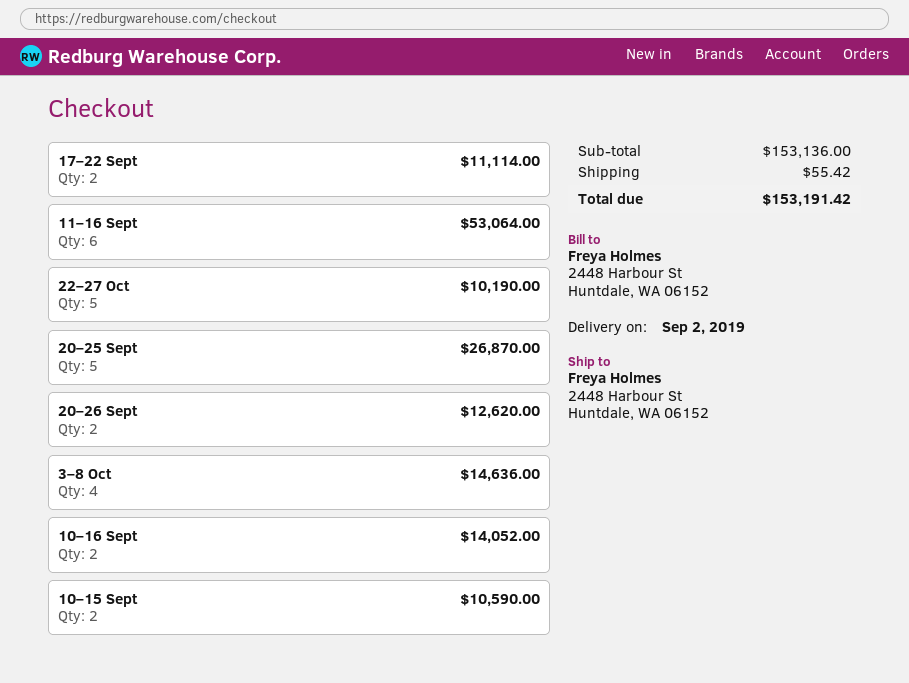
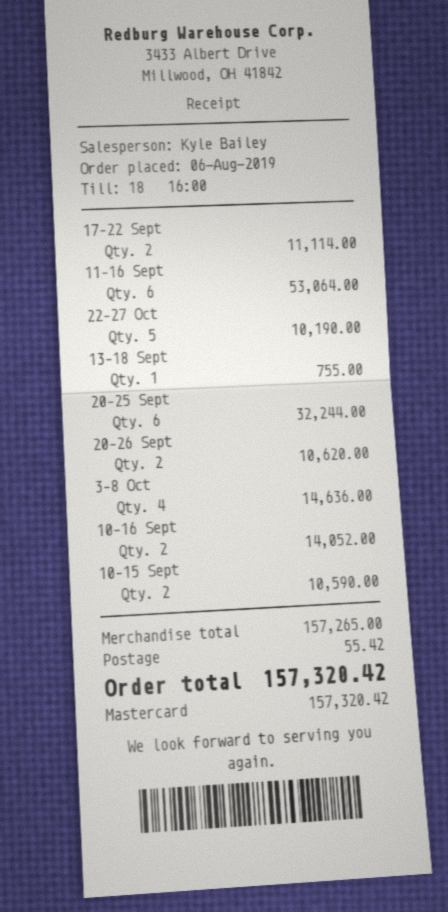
20–25 Sept: 5 for 26870.00 -> 6 for 32244.00
20–26 Sept: 2 for 12620.00 -> 2 for 10620.00
13–18 Sept: none -> 1 for 755.00
subtotal: 153136.00 -> 157265.00
total: 153191.42 -> 157320.42

